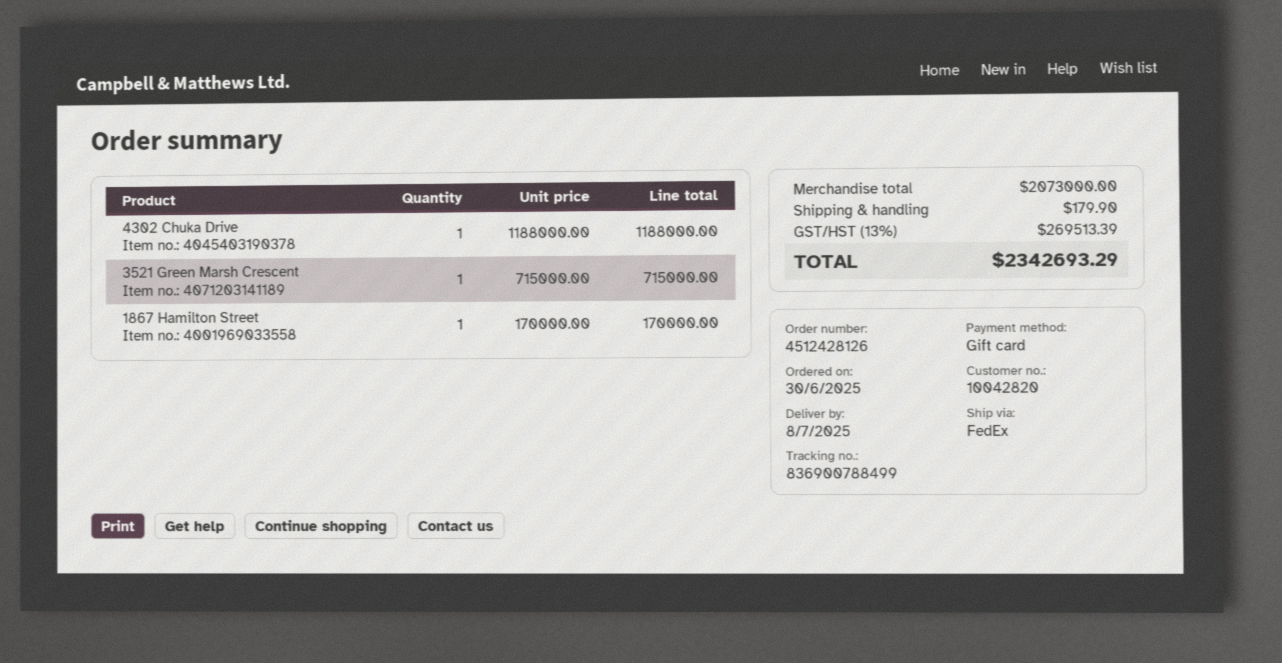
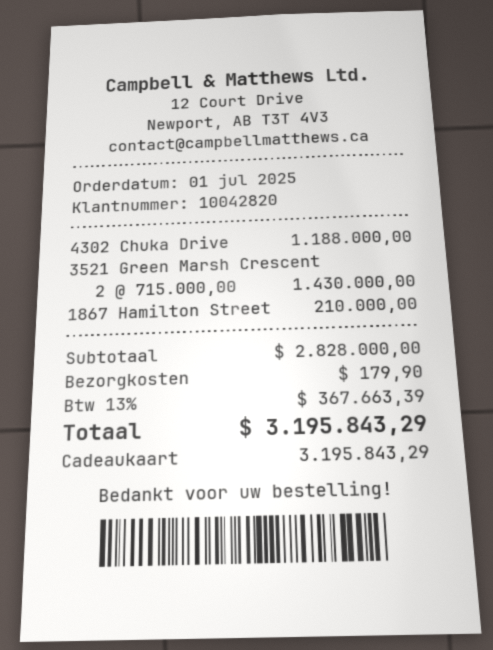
order date: 2025-06-30 -> 2025-07-01
3521 Green Marsh Crescent: 1 x 715000.00 = 715000.00 -> 2 x 715000.00 = 1430000.00
1867 Hamilton Street: 1 x 170000.00 = 170000.00 -> 1 x 210000.00 = 210000.00
subtotal: 2073000.00 -> 2828000.00
tax: 13% = 269513.39 -> 13% = 367663.39
total: 2342693.29 -> 3195843.29

